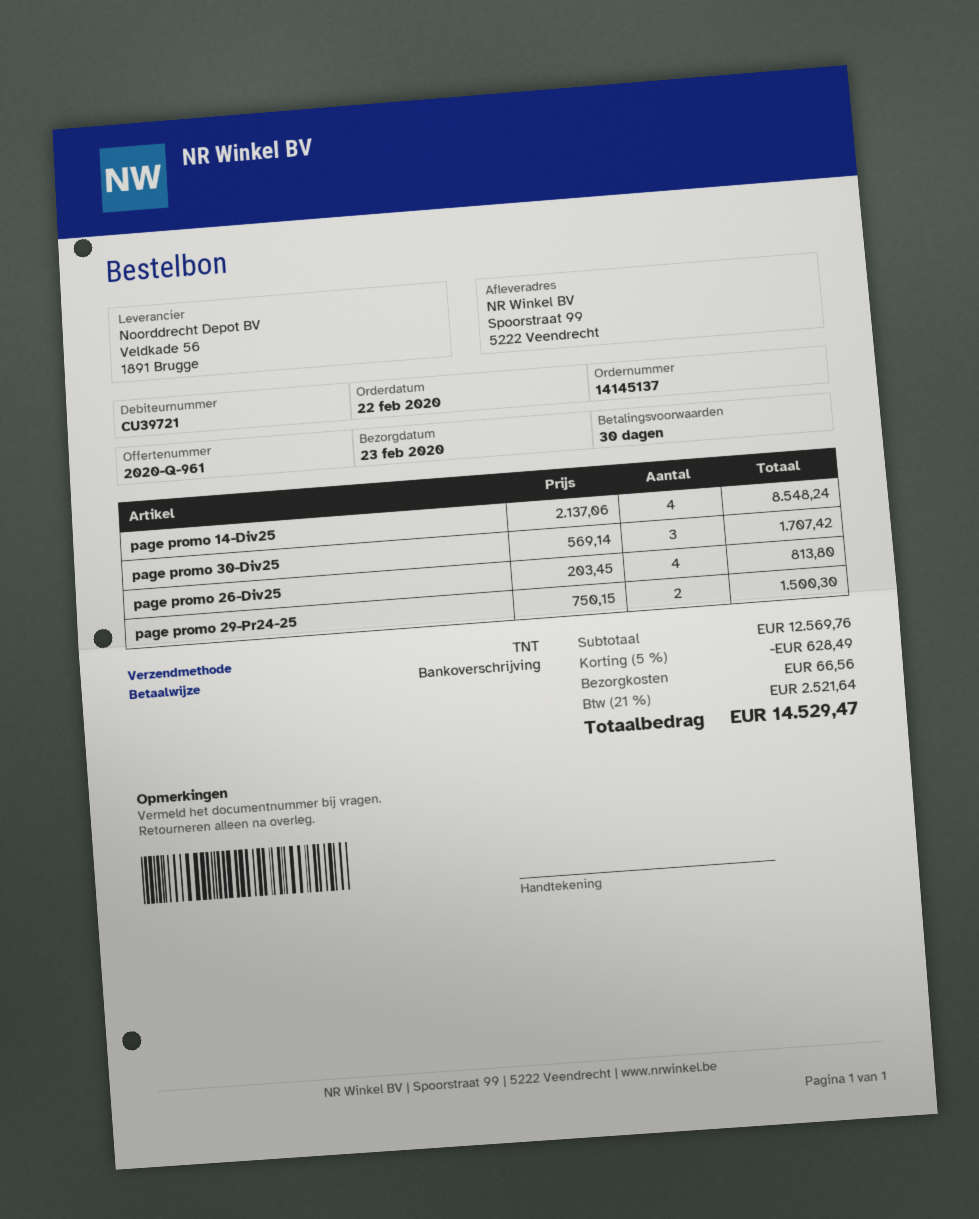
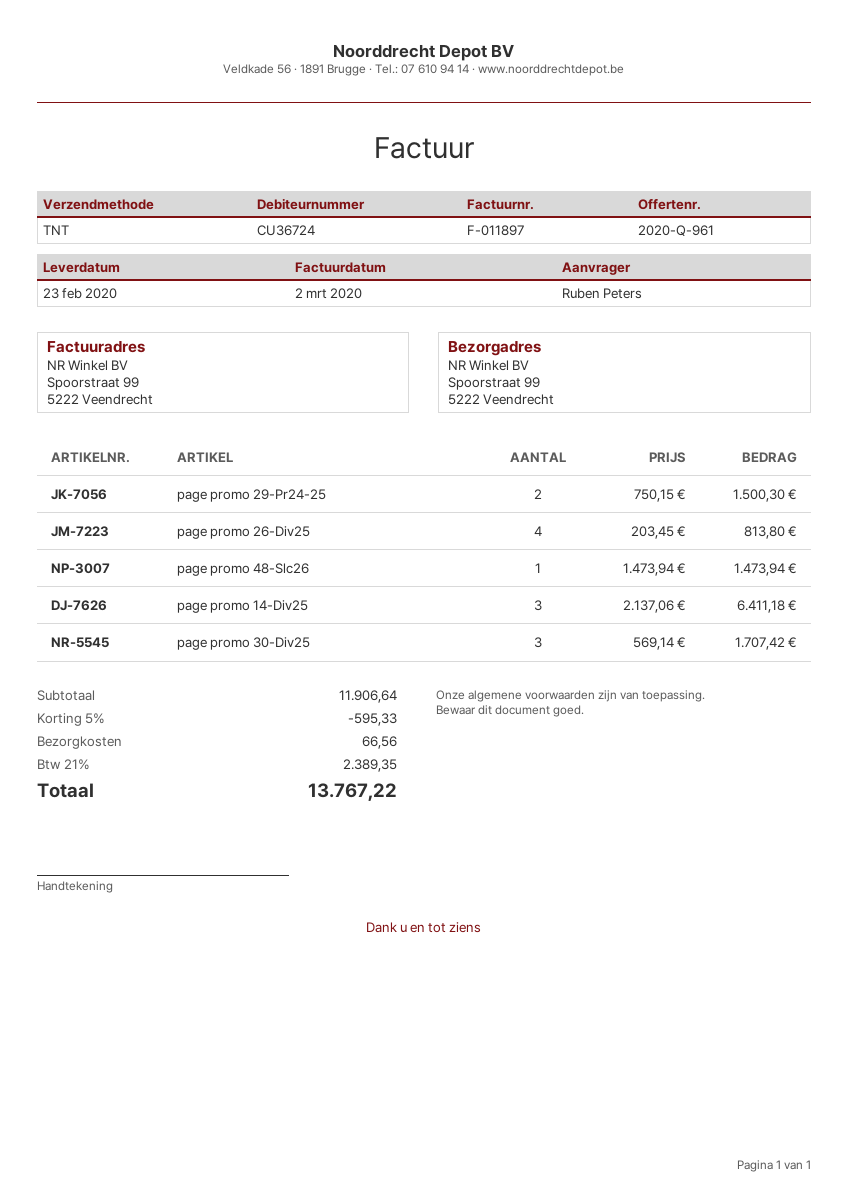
customer number: CU39721 -> CU36724
page promo 14-Div25: 4 x 2137.06 = 8548.24 -> 3 x 2137.06 = 6411.18
page promo 48-Slc26: none -> 1 x 1473.94 = 1473.94
subtotal: 12569.76 -> 11906.64
discount: 5% = 628.49 -> 5% = 595.33
tax: 21% = 2521.64 -> 21% = 2389.35
total: 14529.47 -> 13767.22

